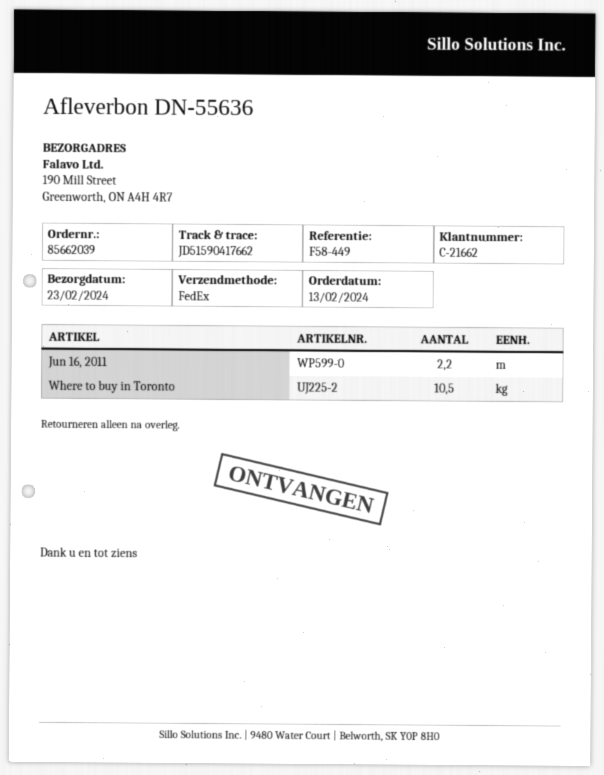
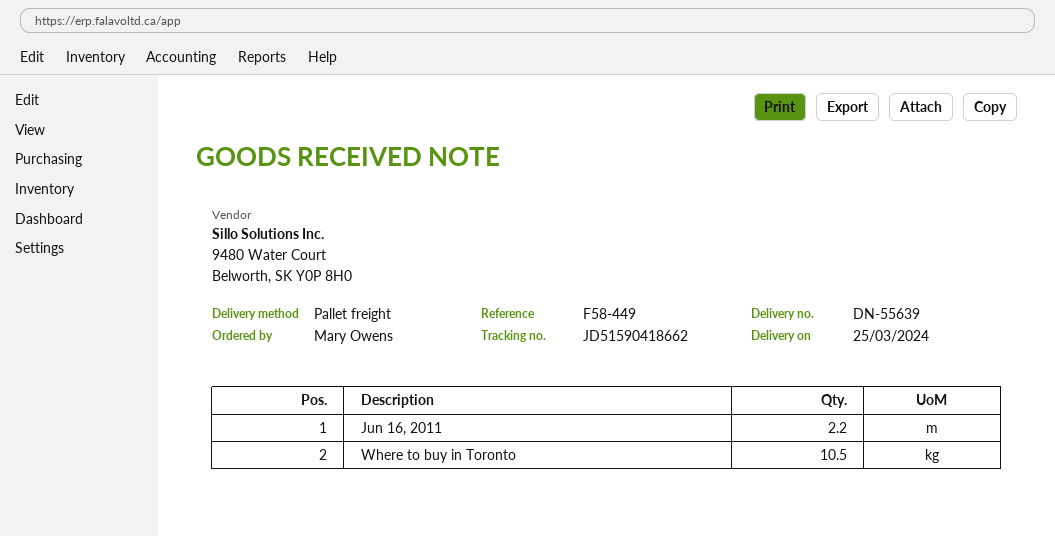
delivery note number: DN-55636 -> DN-55639
delivery date: 2024-02-23 -> 2024-03-25
shipping method: FedEx -> pallet freight
tracking number: JD51590417662 -> JD51590418662

